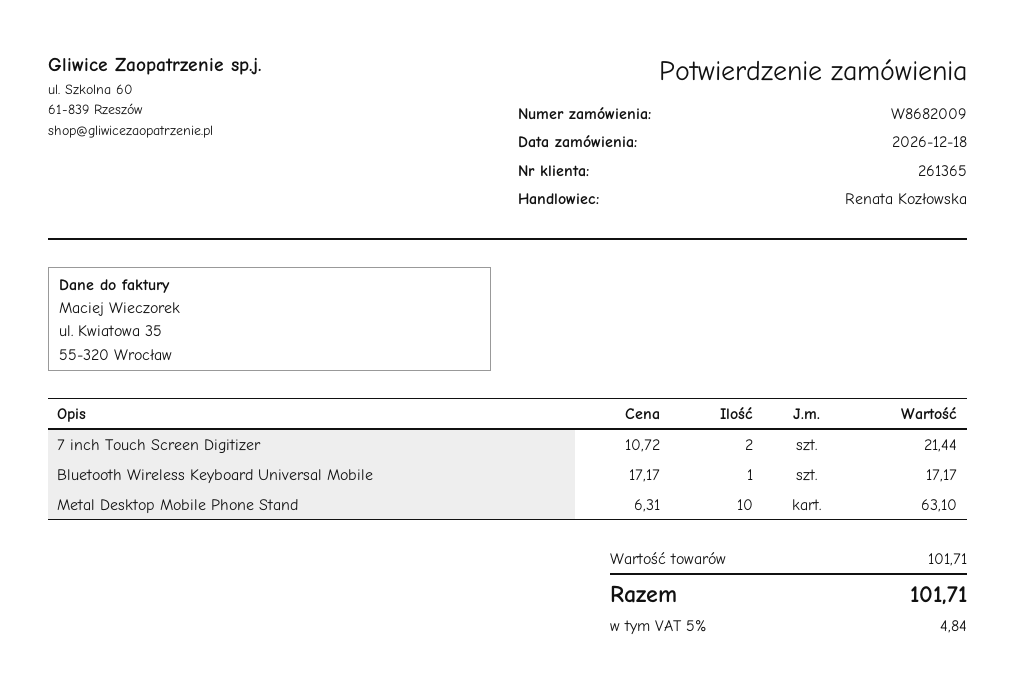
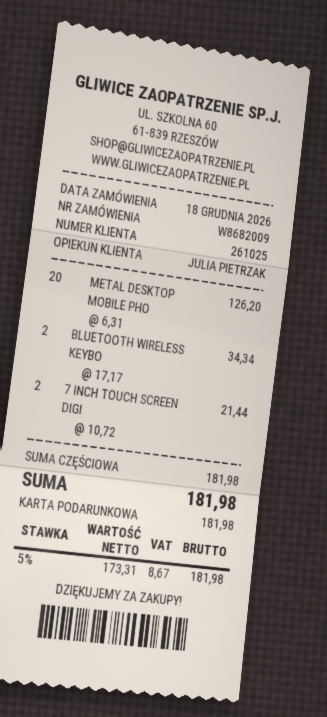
customer number: 261365 -> 261025
sales rep: Renata Kozłowska -> JULIA PIETRZAK
Bluetooth Wireless Keyboard Universal Mobile: 1 x 17.17 = 17.17 -> 2 x 17.17 = 34.34
Metal Desktop Mobile Phone Stand: 10 x 6.31 = 63.10 -> 20 x 6.31 = 126.20
subtotal: 101.71 -> 181.98
tax: 5% = 4.84 -> 5% = 8.67
total: 101.71 -> 181.98

